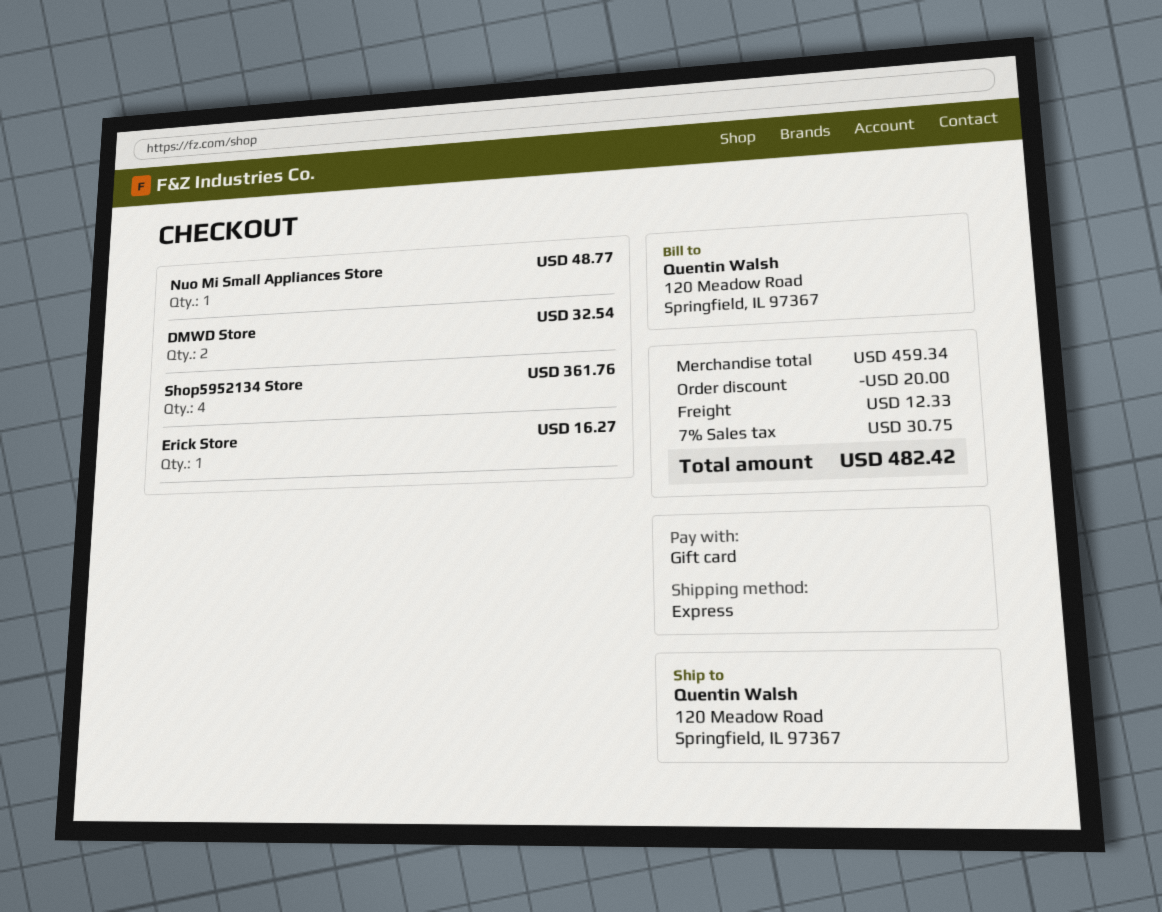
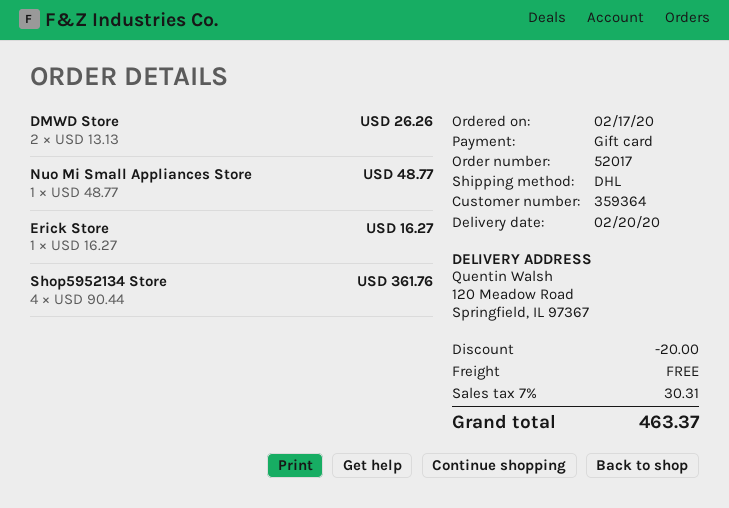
shipping method: express -> DHL
DMWD Store: 2 for 32.54 -> 2 for 26.26
shipping: 12.33 -> 0.00
tax: 7% = 30.75 -> 7% = 30.31
total: 482.42 -> 463.37

